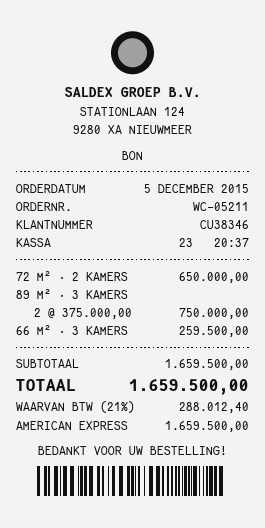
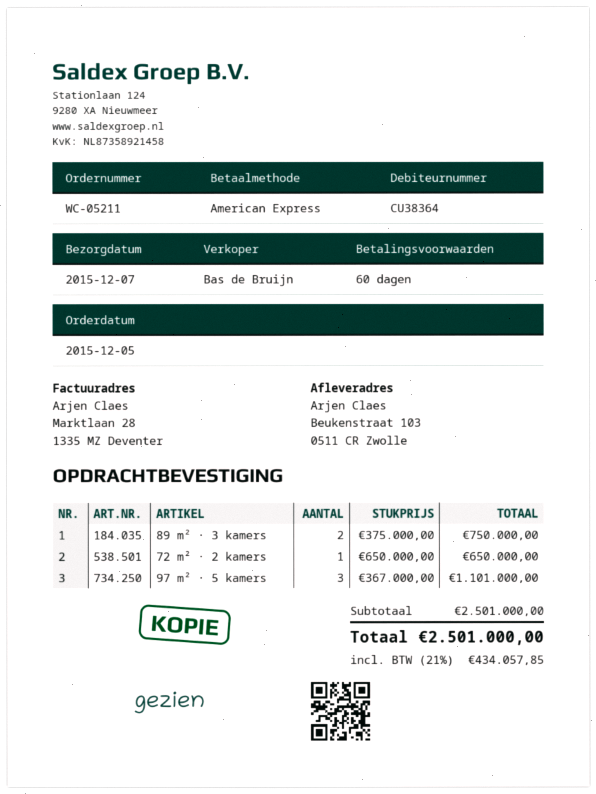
customer number: CU38346 -> CU38364
66 M² · 3 KAMERS: 1 x 259500.00 = 259500.00 -> none
97 m² · 5 kamers: none -> 3 x 367000.00 = 1101000.00
subtotal: 1659500.00 -> 2501000.00
tax: 21% = 288012.40 -> 21% = 434057.85
total: 1659500.00 -> 2501000.00

